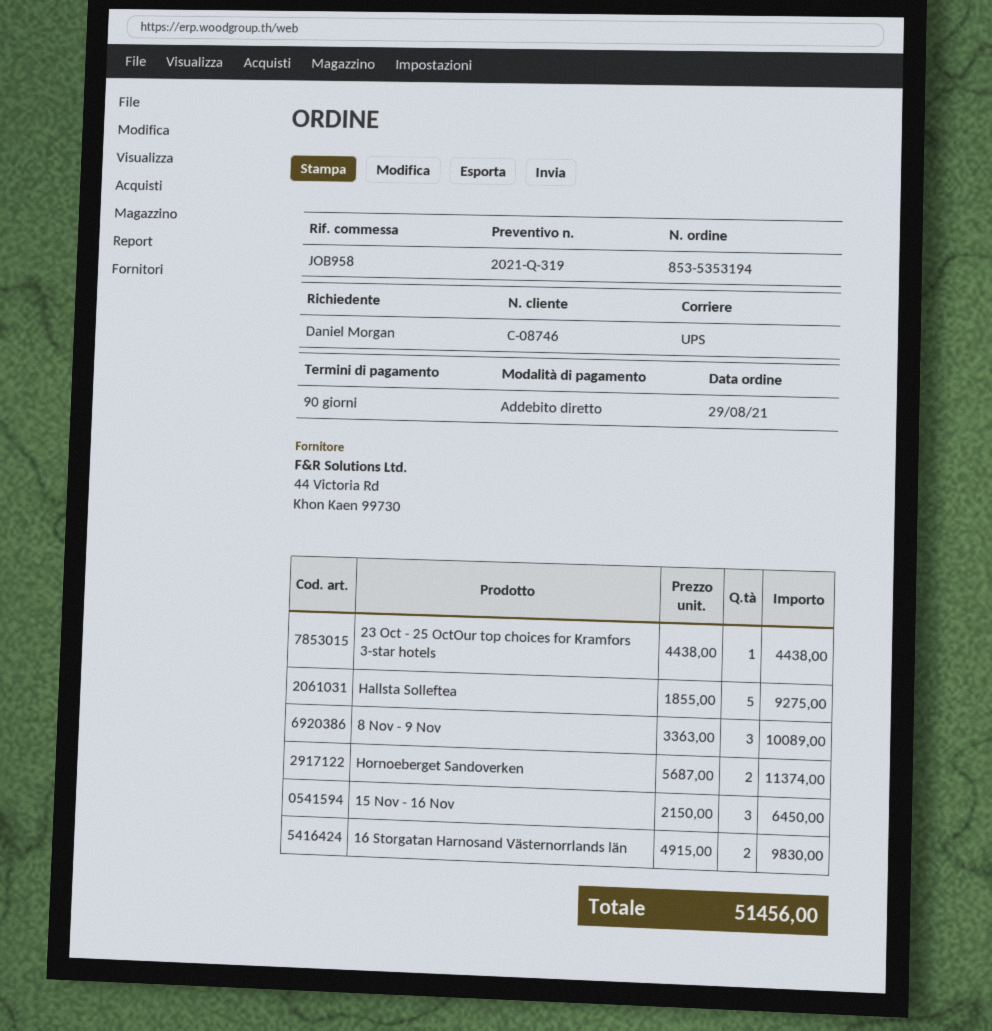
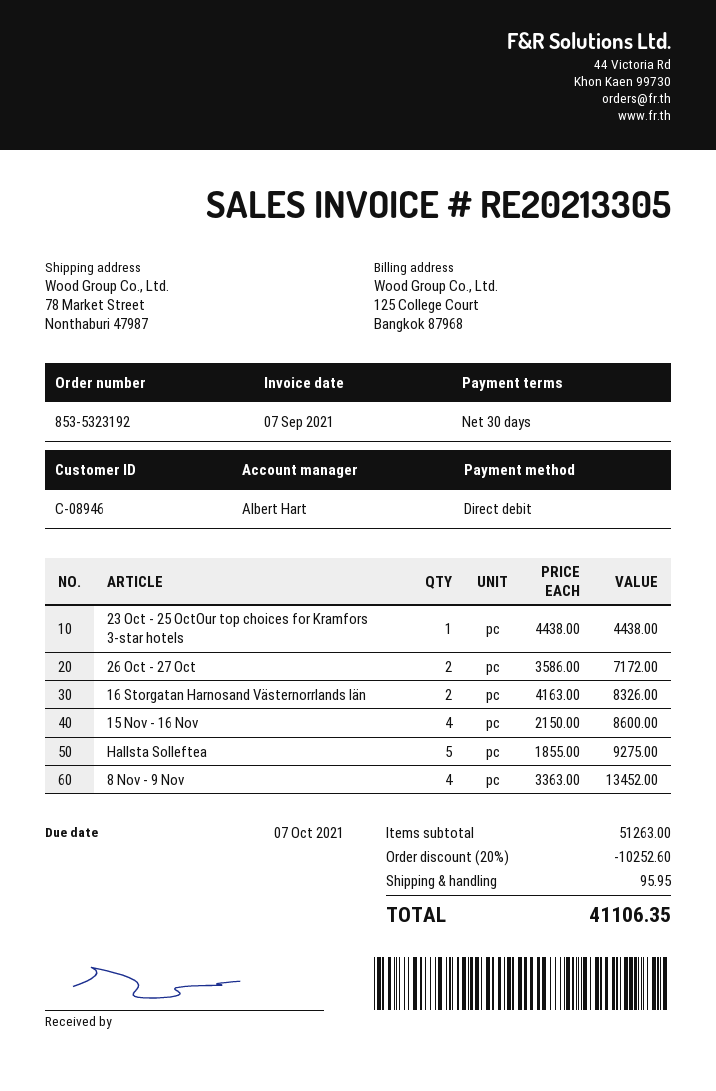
order number: 853-5353194 -> 853-5323192
payment terms: 90 days -> 30 days
customer number: C-08746 -> C-08946
8 Nov - 9 Nov: 3 x 3363.00 = 10089.00 -> 4 x 3363.00 = 13452.00
Hornoeberget Sandoverken: 2 x 5687.00 = 11374.00 -> none
15 Nov - 16 Nov: 3 x 2150.00 = 6450.00 -> 4 x 2150.00 = 8600.00
16 Storgatan Harnosand Västernorrlands län: 2 x 4915.00 = 9830.00 -> 2 x 4163.00 = 8326.00
26 Oct - 27 Oct: none -> 2 x 3586.00 = 7172.00
discount: none -> 20% = 10252.60
shipping: none -> 95.95
total: 51456.00 -> 41106.35

